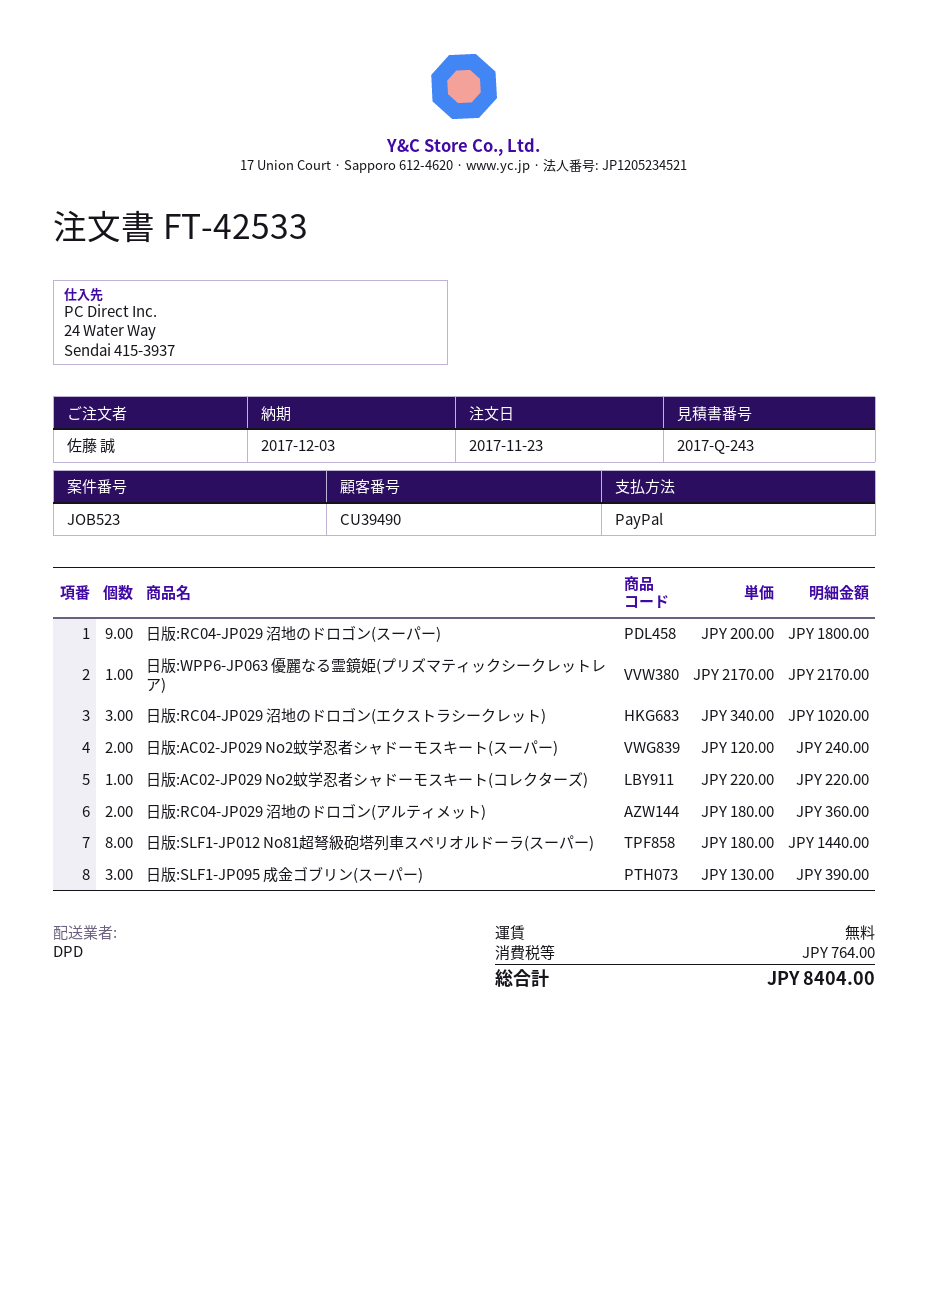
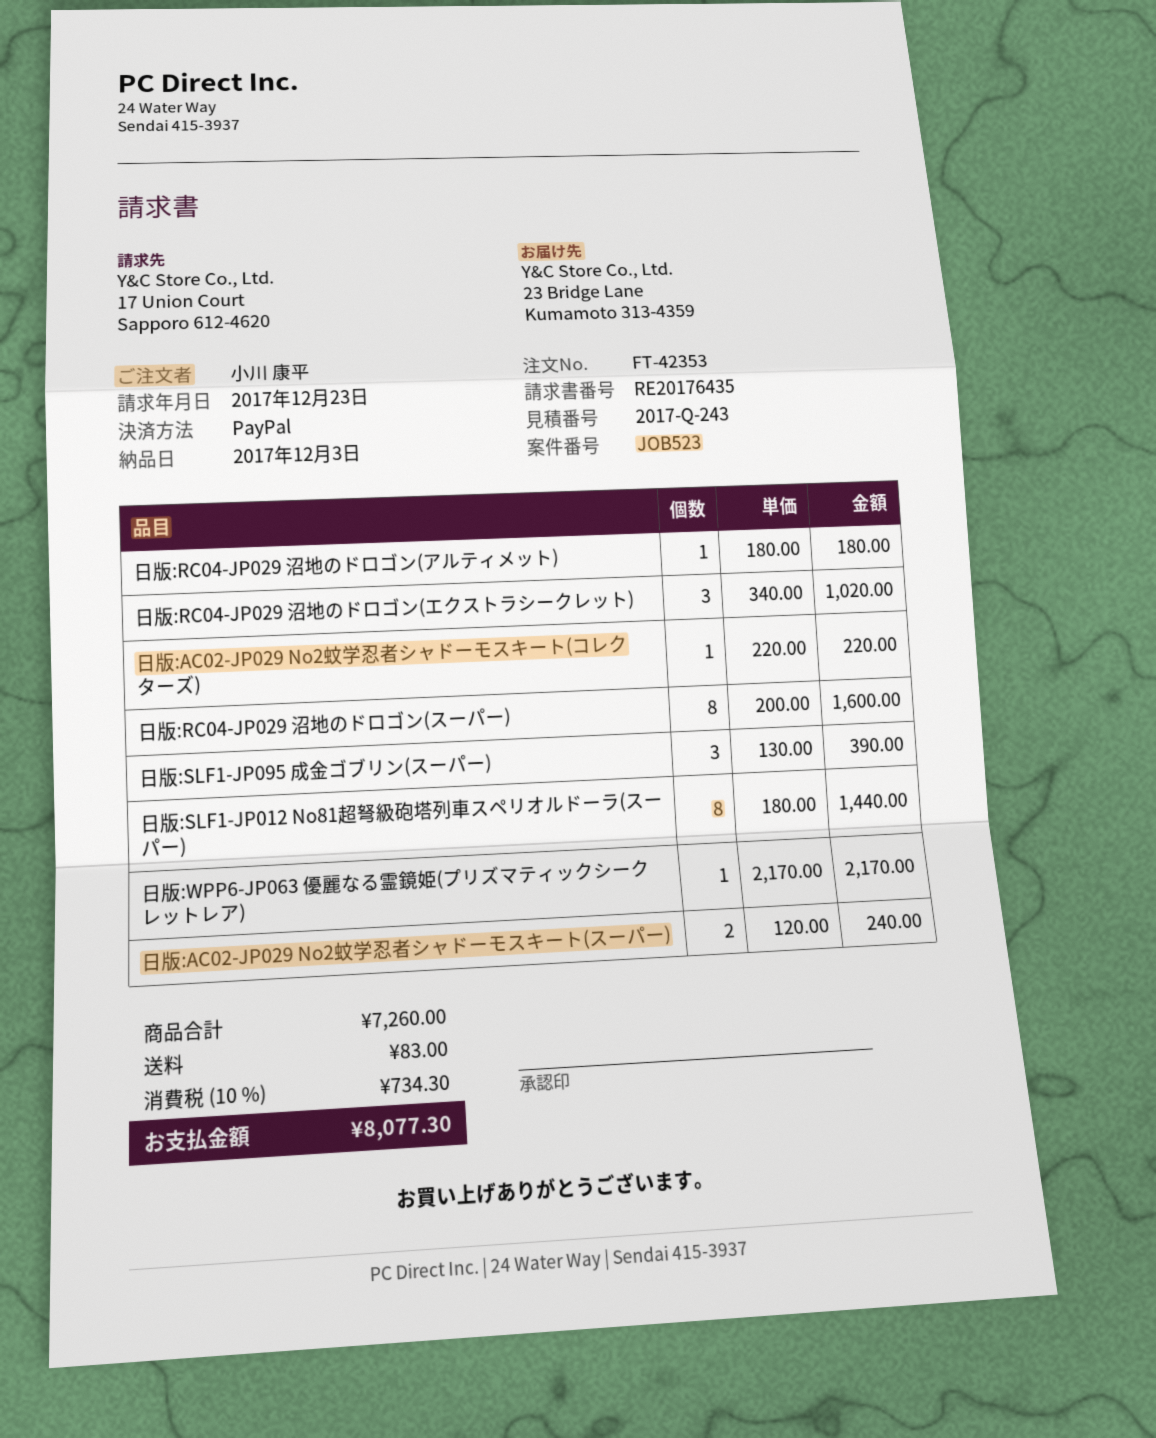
order number: FT-42533 -> FT-42353
ordered by: 佐藤 誠 -> 小川 康平
日版:RC04-JP029 沼地のドロゴン(スーパー): 9 x 200.00 = 1800.00 -> 8 x 200.00 = 1600.00
日版:RC04-JP029 沼地のドロゴン(アルティメット): 2 x 180.00 = 360.00 -> 1 x 180.00 = 180.00
shipping: 0.00 -> 83.00
tax: 764.00 -> 734.30
total: 8404.00 -> 8077.30

